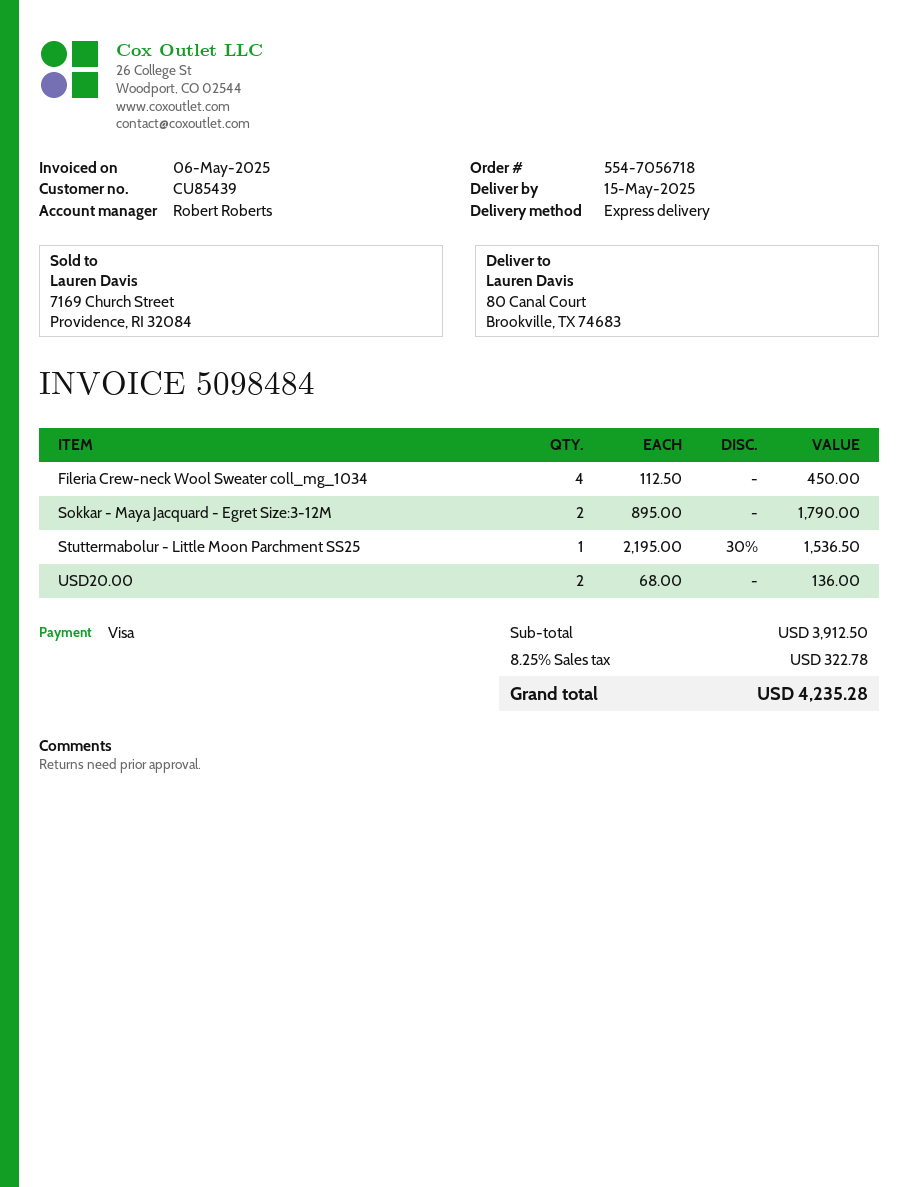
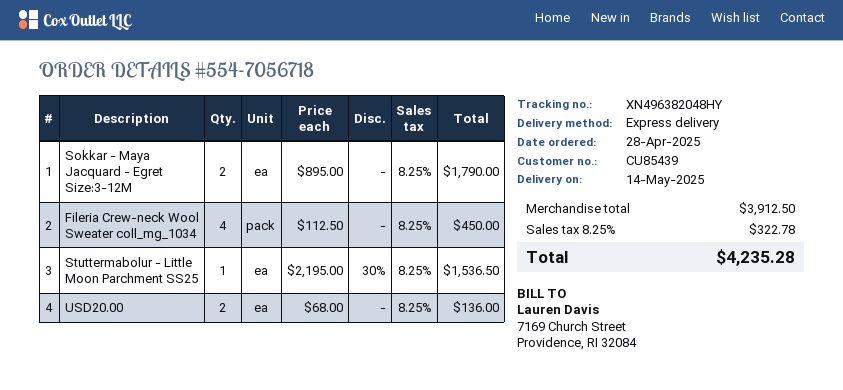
delivery date: 2025-05-15 -> 2025-05-14

